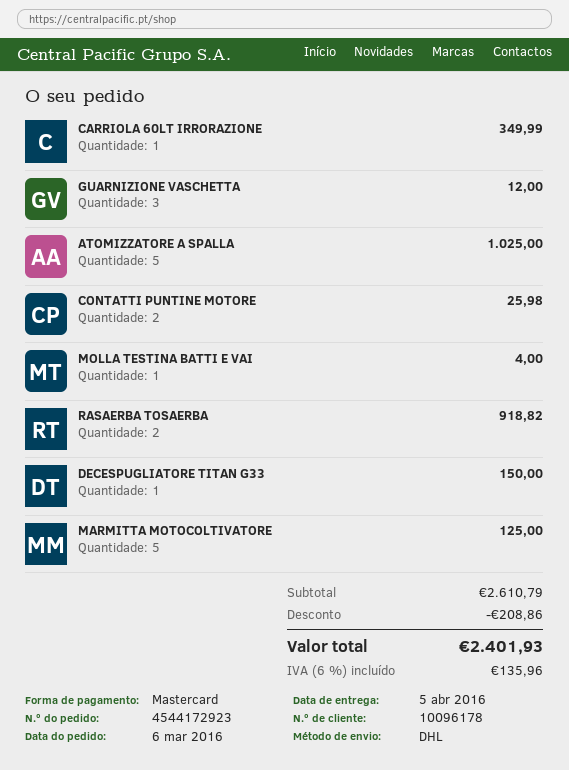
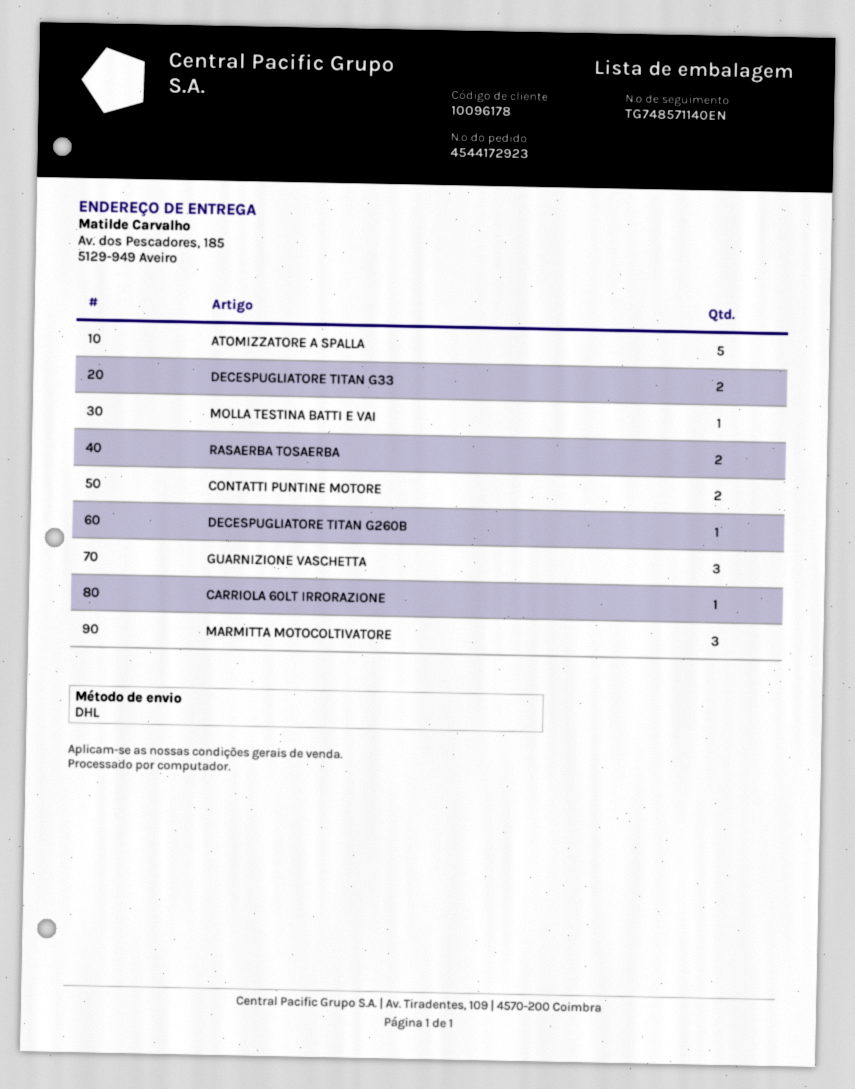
DECESPUGLIATORE TITAN G33: 1 -> 2
MARMITTA MOTOCOLTIVATORE: 5 -> 3
DECESPUGLIATORE TITAN G260B: none -> 1

